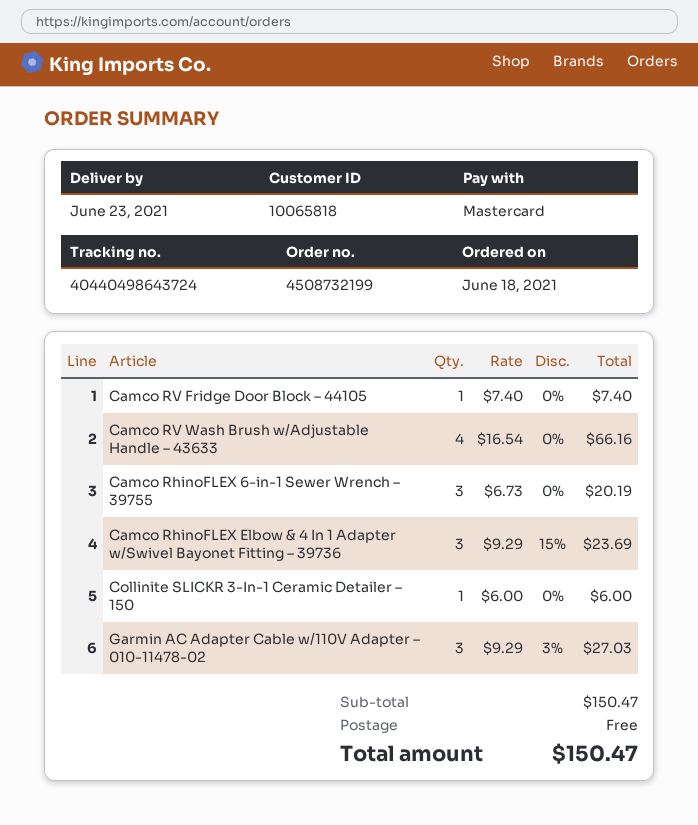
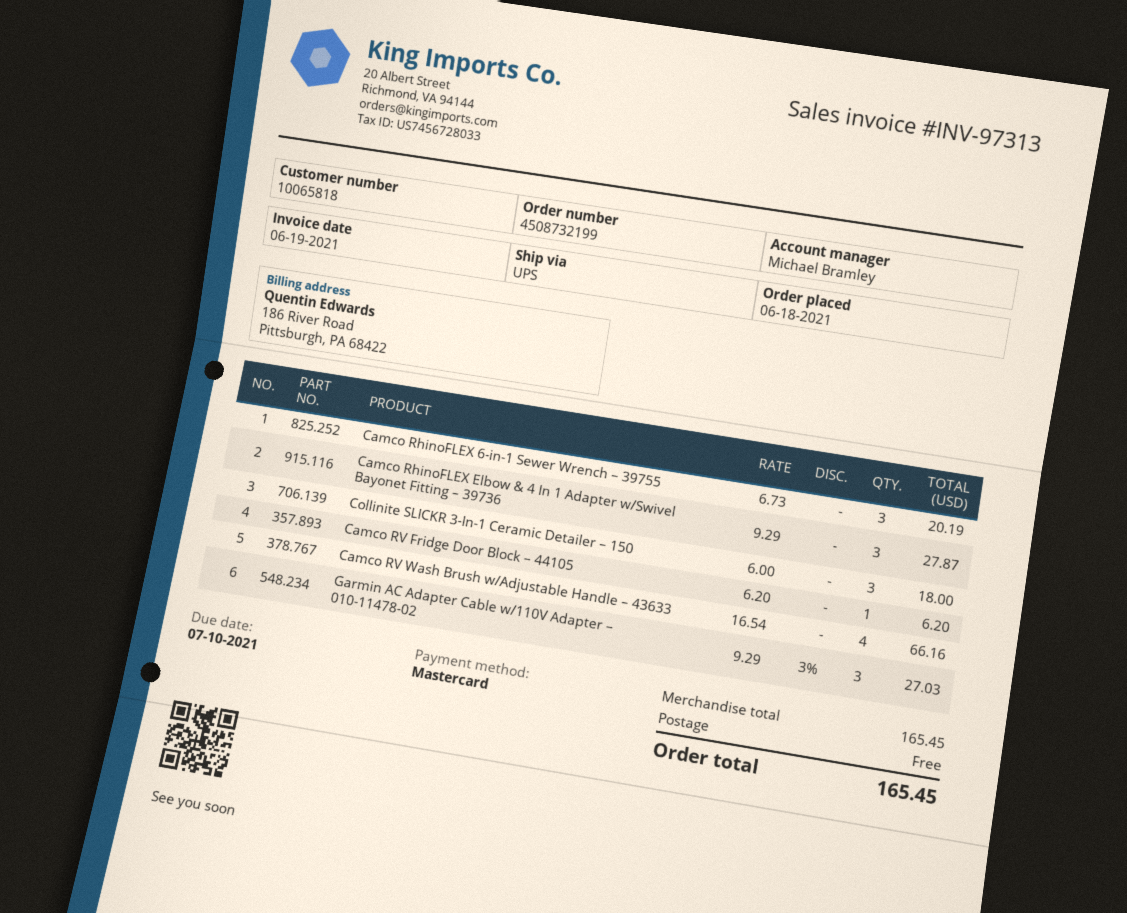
Camco RV Fridge Door Block – 44105: 1 x 7.40 = 7.40 -> 1 x 6.20 = 6.20
Camco RhinoFLEX Elbow & 4 In 1 Adapter w/Swivel Bayonet Fitting – 39736: 3 x 9.29 - 15% = 23.69 -> 3 x 9.29 = 27.87
Collinite SLICKR 3-In-1 Ceramic Detailer – 150: 1 x 6.00 = 6.00 -> 3 x 6.00 = 18.00
subtotal: 150.47 -> 165.45
total: 150.47 -> 165.45

